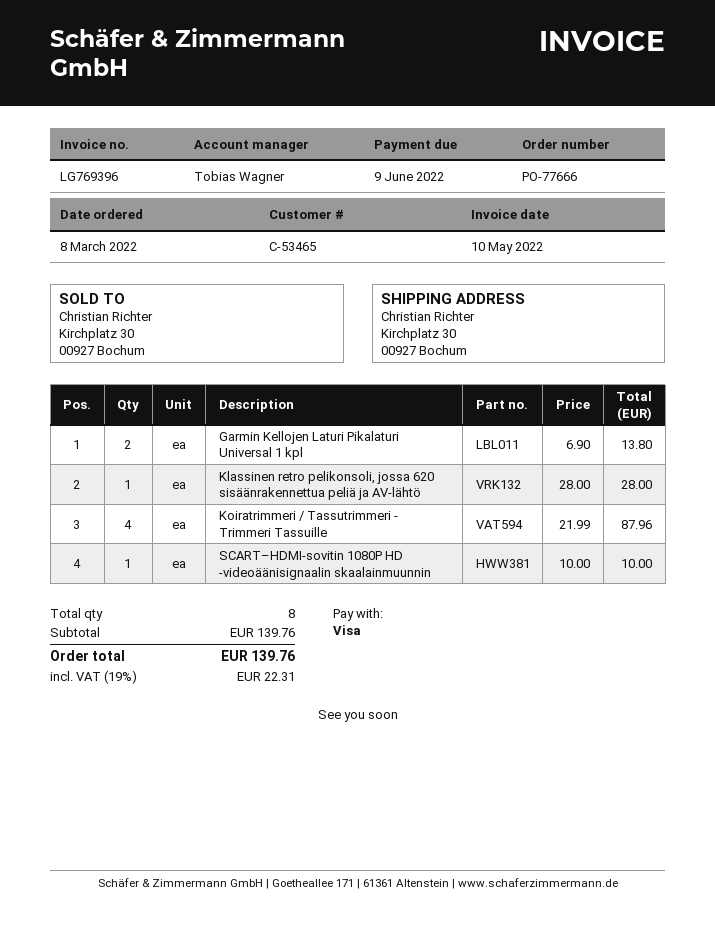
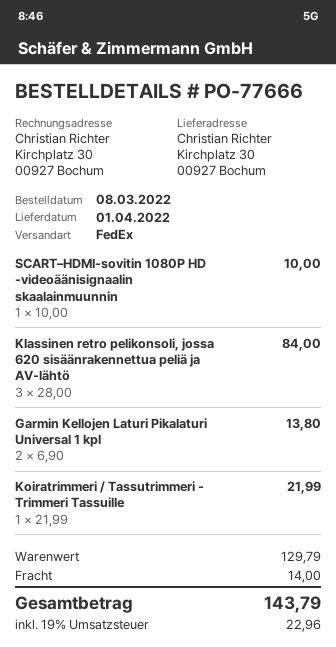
Klassinen retro pelikonsoli, jossa 620 sisäänrakennettua peliä ja AV-lähtö: 1 x 28.00 = 28.00 -> 3 x 28.00 = 84.00
Koiratrimmeri / Tassutrimmeri - Trimmeri Tassuille: 4 x 21.99 = 87.96 -> 1 x 21.99 = 21.99
subtotal: 139.76 -> 129.79
shipping: none -> 14.00
tax: 19% = 22.31 -> 19% = 22.96
total: 139.76 -> 143.79

